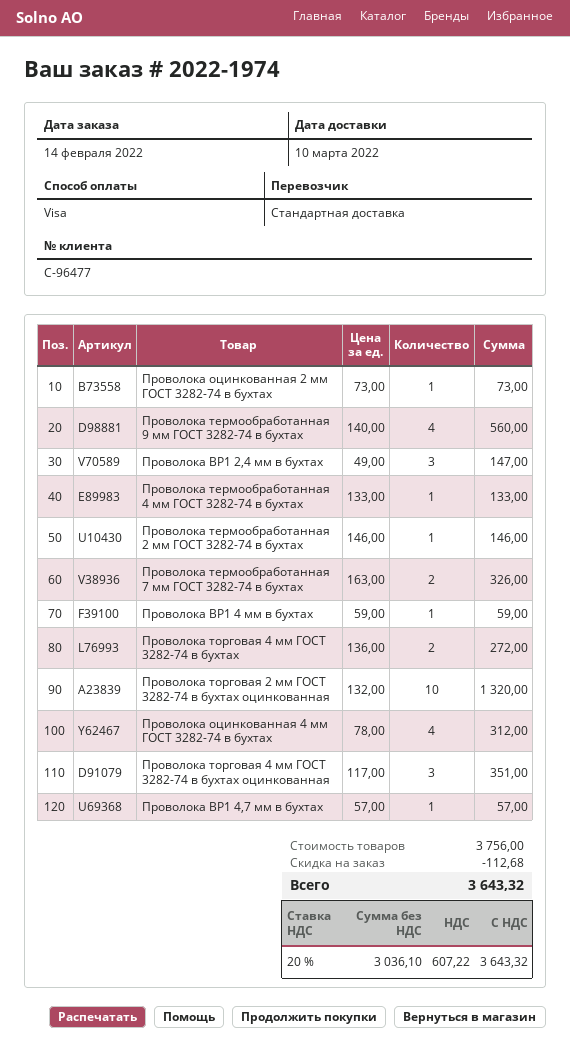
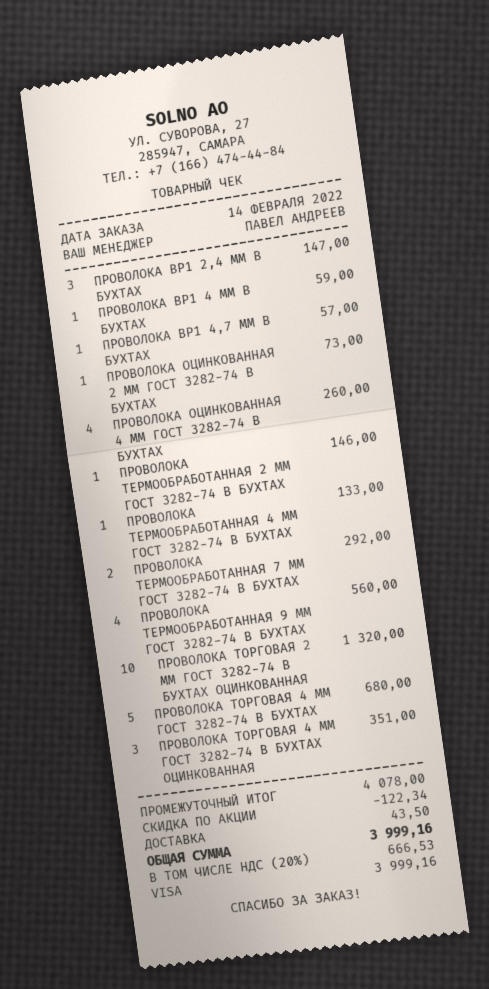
Проволока термообработанная 7 мм ГОСТ 3282-74 в бухтах: 2 for 326.00 -> 2 for 292.00
Проволока торговая 4 мм ГОСТ 3282-74 в бухтах: 2 for 272.00 -> 5 for 680.00
Проволока оцинкованная 4 мм ГОСТ 3282-74 в бухтах: 4 for 312.00 -> 4 for 260.00
subtotal: 3756.00 -> 4078.00
discount: 112.68 -> 122.34
shipping: none -> 43.50
tax: 20% = 607.22 -> 20% = 666.53
total: 3643.32 -> 3999.16

